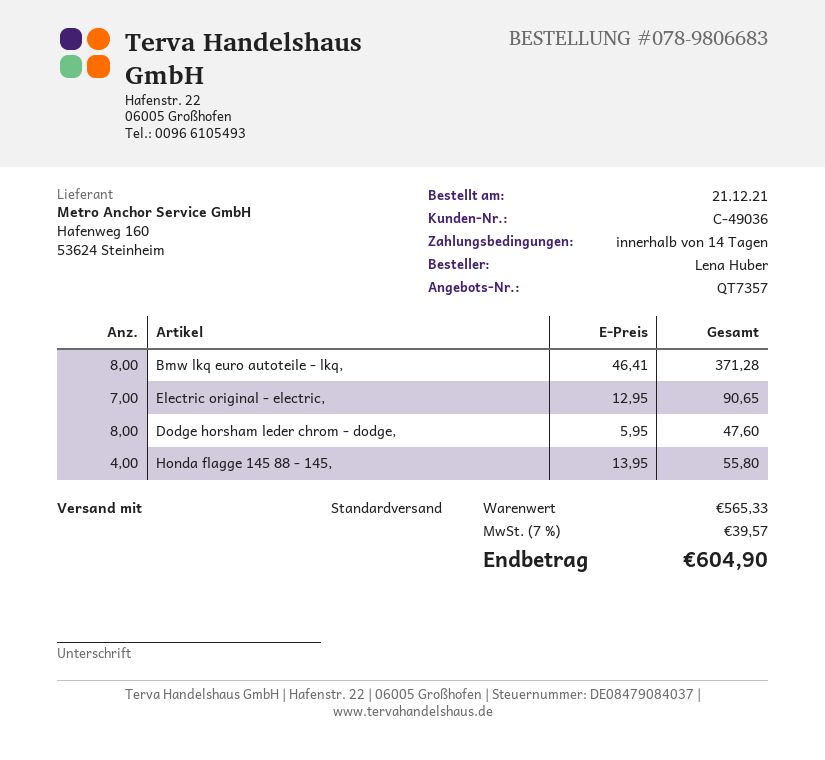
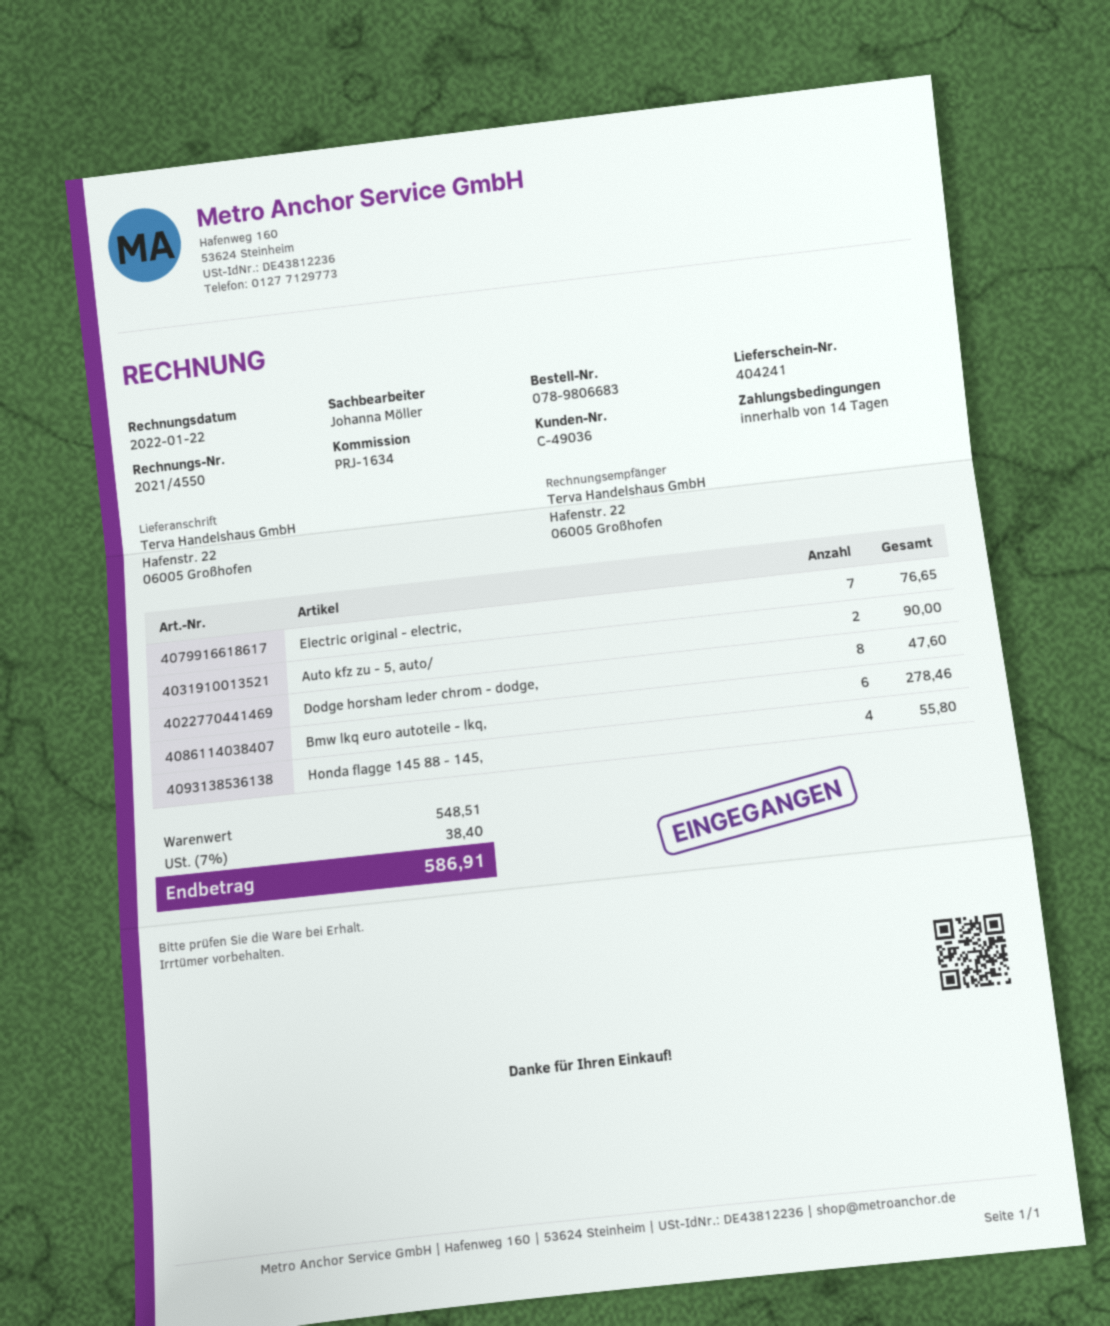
Bmw lkq euro autoteile - lkq,: 8 for 371.28 -> 6 for 278.46
Electric original - electric,: 7 for 90.65 -> 7 for 76.65
Auto kfz zu - 5, auto/: none -> 2 for 90.00
subtotal: 565.33 -> 548.51
tax: 7% = 39.57 -> 7% = 38.40
total: 604.90 -> 586.91

